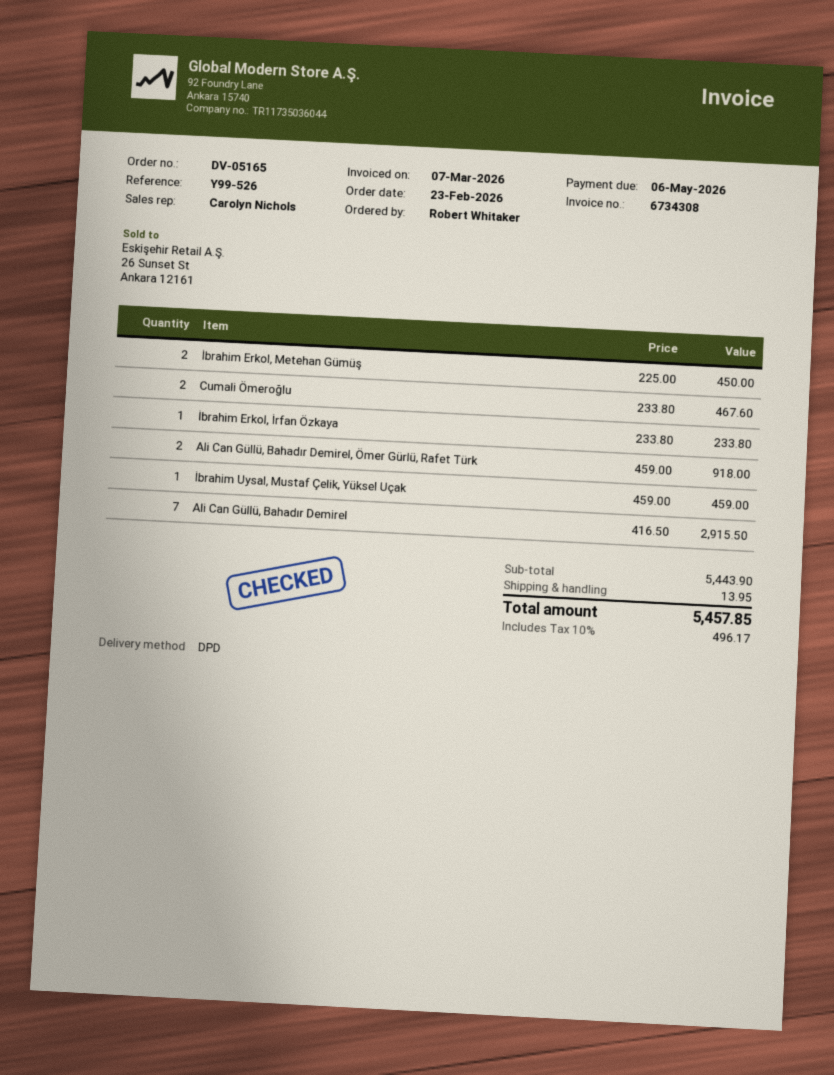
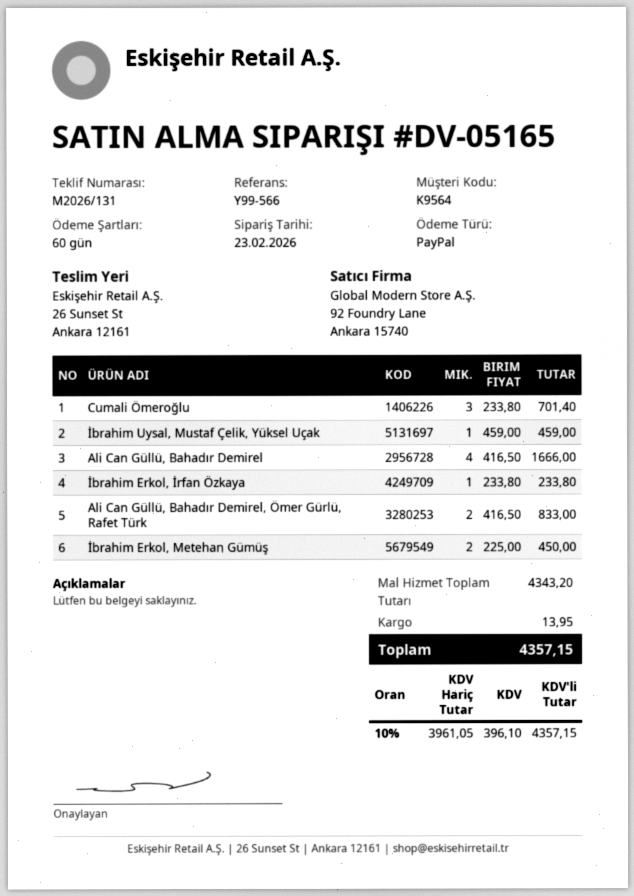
reference: Y99-526 -> Y99-566
Cumali Ömeroğlu: 2 x 233.80 = 467.60 -> 3 x 233.80 = 701.40
Ali Can Güllü, Bahadır Demirel, Ömer Gürlü, Rafet Türk: 2 x 459.00 = 918.00 -> 2 x 416.50 = 833.00
Ali Can Güllü, Bahadır Demirel: 7 x 416.50 = 2915.50 -> 4 x 416.50 = 1666.00
subtotal: 5443.90 -> 4343.20
tax: 10% = 496.17 -> 10% = 396.10
total: 5457.85 -> 4357.15

